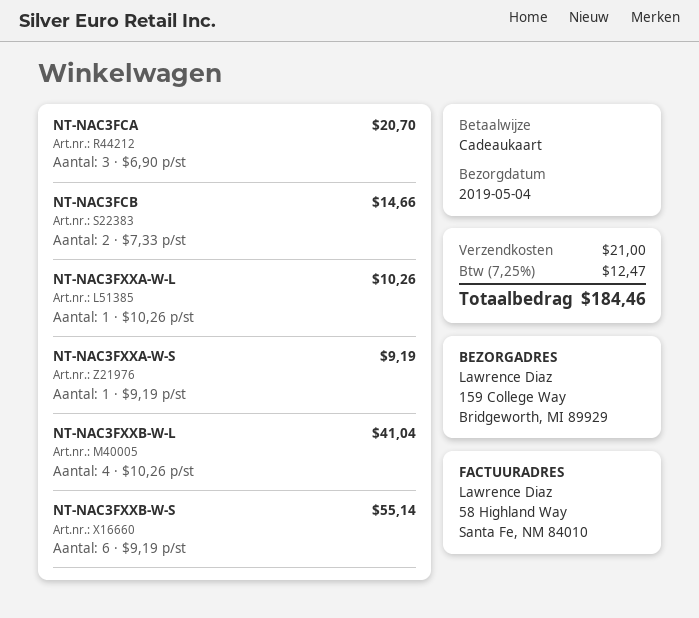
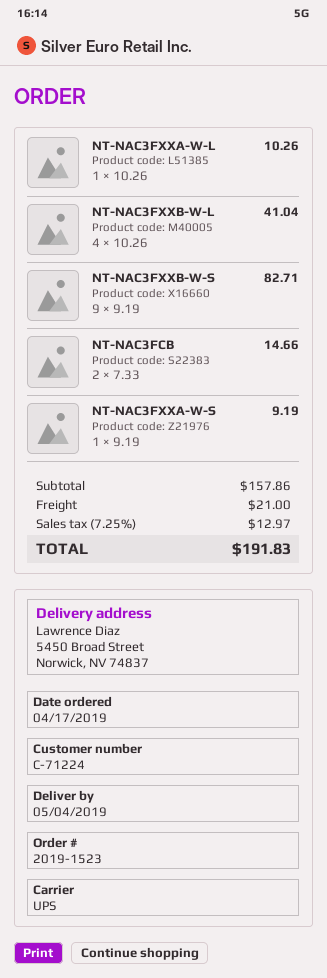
ship to: 159 College Way, Bridgeworth, MI 89929 -> 5450 Broad Street, Norwick, NV 74837
NT-NAC3FCA: 3 x 6.90 = 20.70 -> none
NT-NAC3FXXB-W-S: 6 x 9.19 = 55.14 -> 9 x 9.19 = 82.71
tax: 7.25% = 12.47 -> 7.25% = 12.97
total: 184.46 -> 191.83

